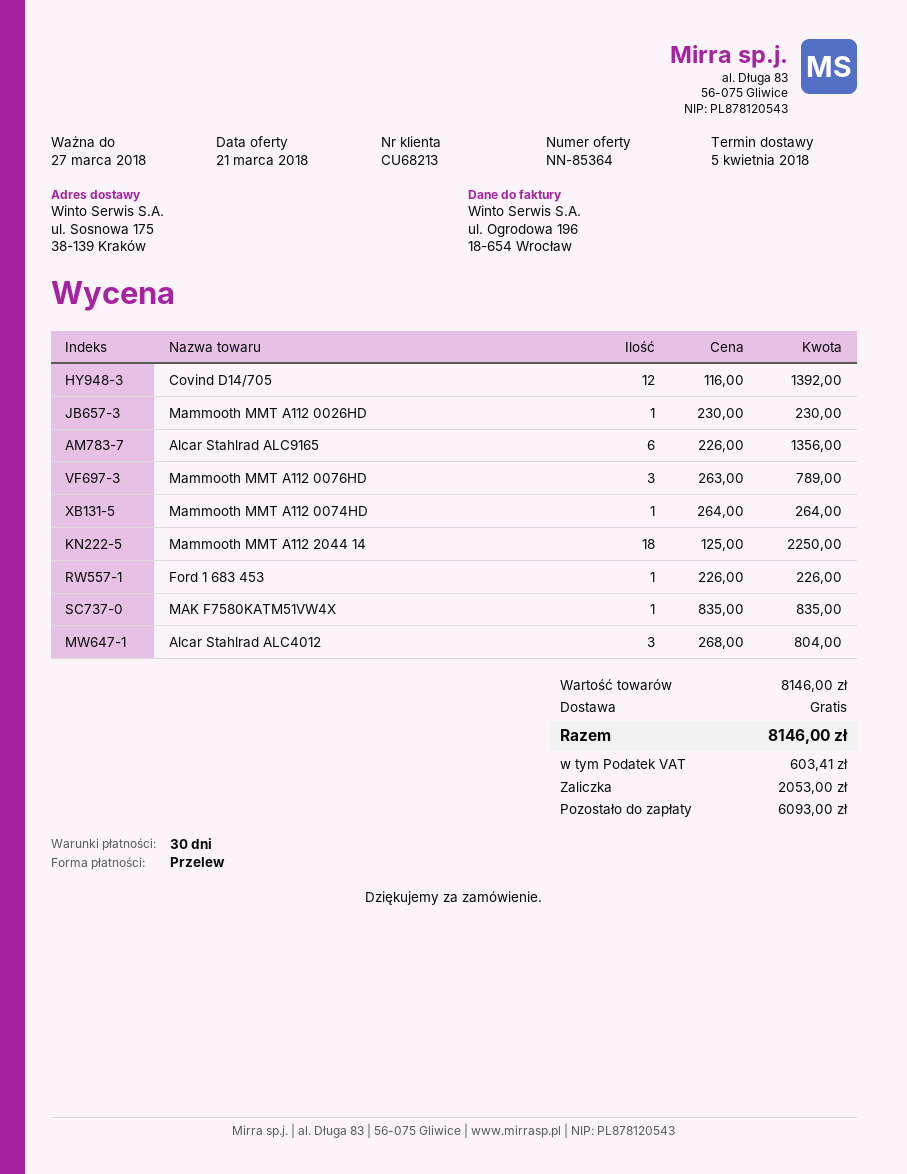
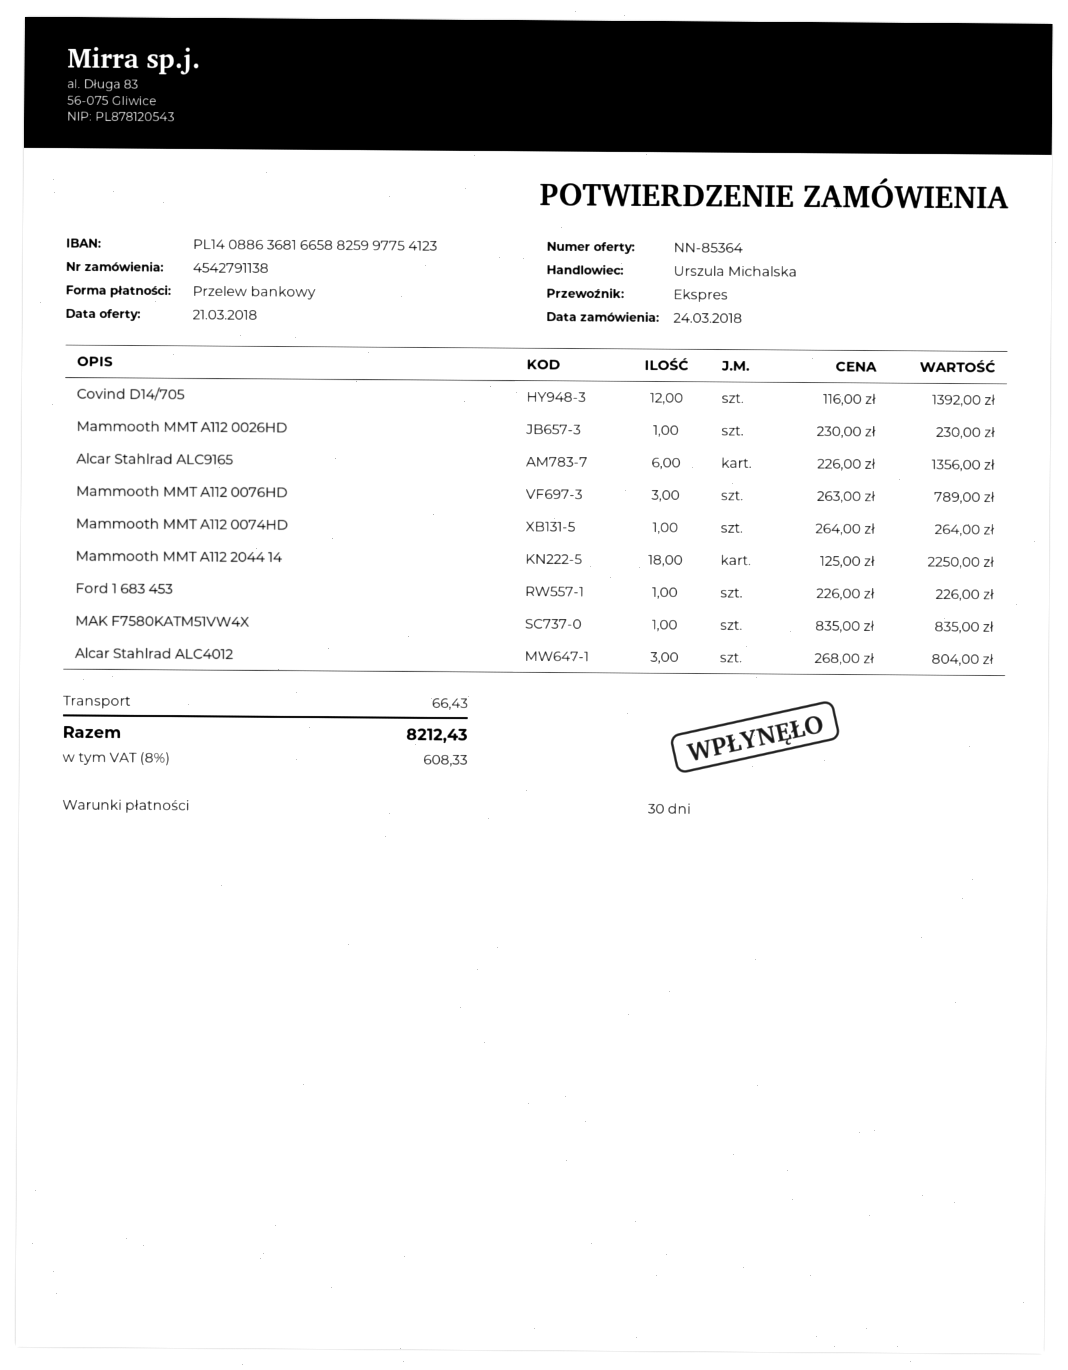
shipping: 0.00 -> 66.43
tax: 603.41 -> 608.33
total: 8146.00 -> 8212.43

